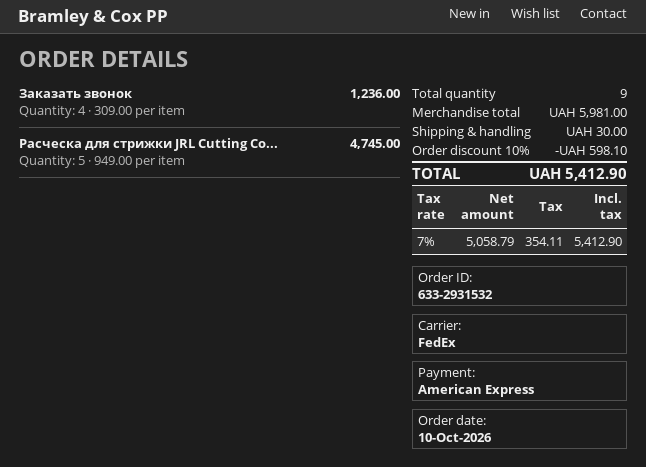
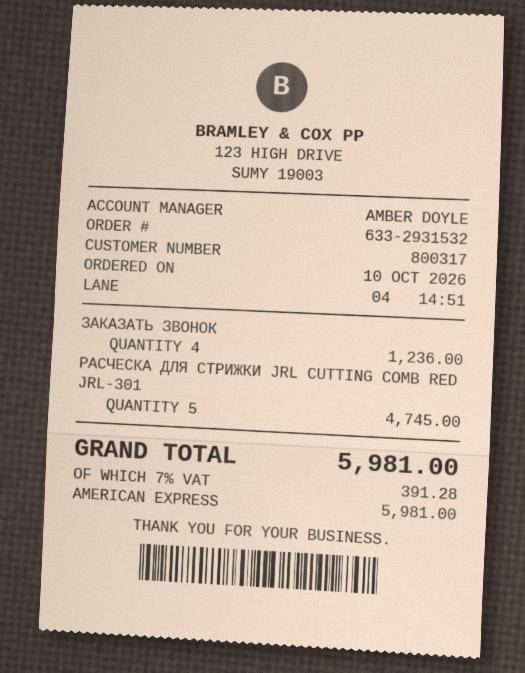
discount: 10% = 598.10 -> none
shipping: 30.00 -> none
tax: 7% = 354.11 -> 7% = 391.28
total: 5412.90 -> 5981.00

